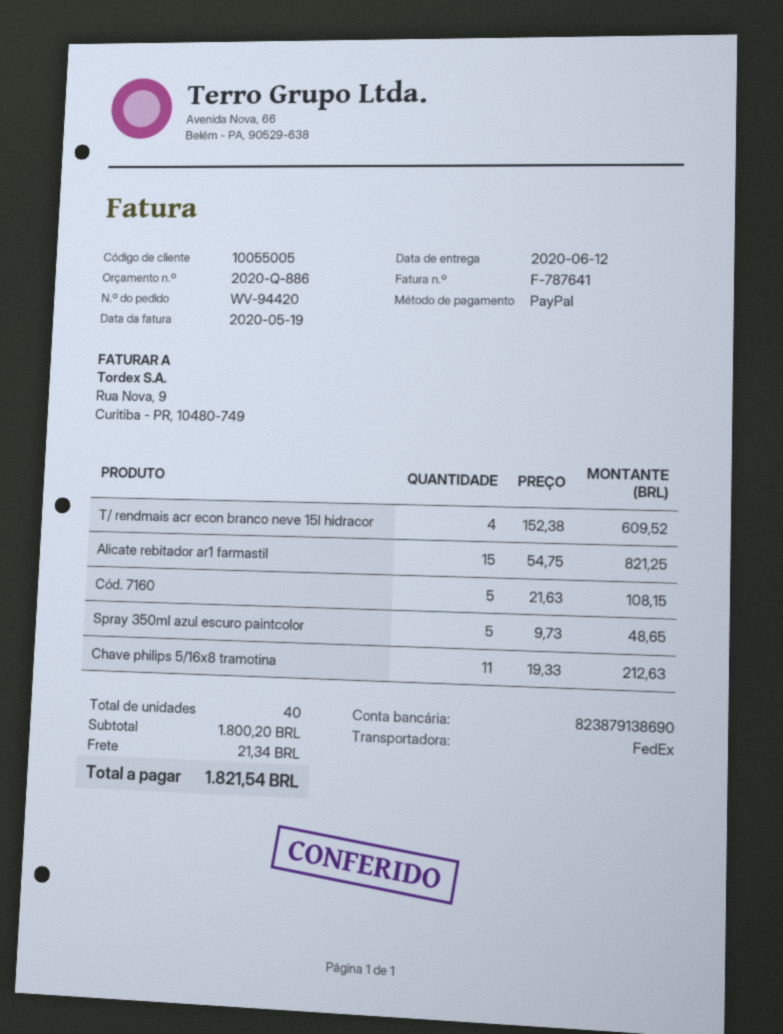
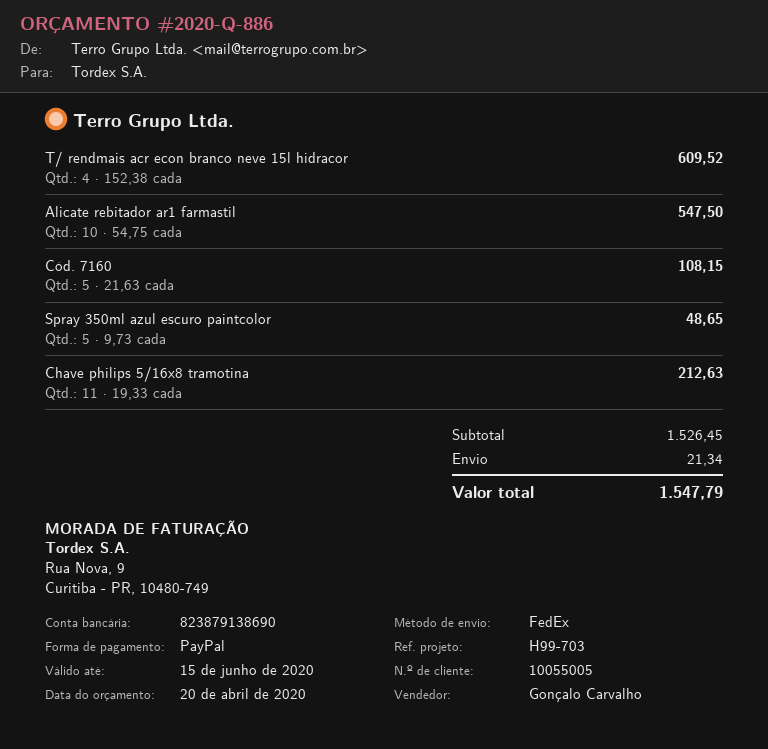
Alicate rebitador ar1 farmastil: 15 x 54.75 = 821.25 -> 10 x 54.75 = 547.50
subtotal: 1800.20 -> 1526.45
total: 1821.54 -> 1547.79

